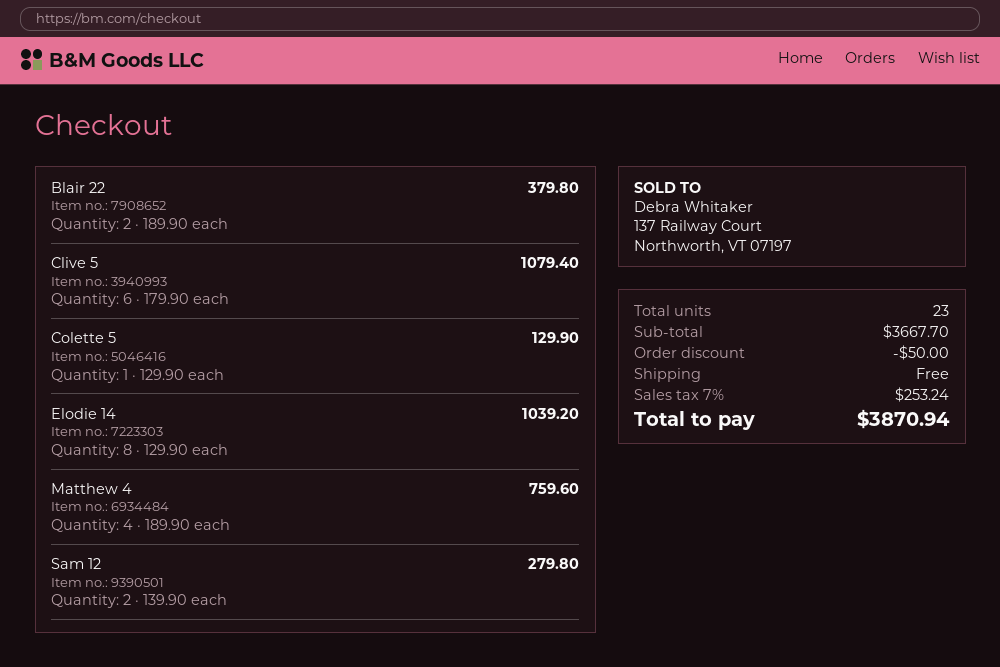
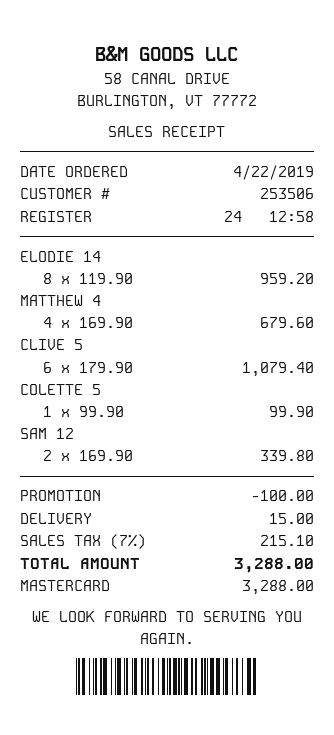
Blair 22: 2 x 189.90 = 379.80 -> none
Colette 5: 1 x 129.90 = 129.90 -> 1 x 99.90 = 99.90
Elodie 14: 8 x 129.90 = 1039.20 -> 8 x 119.90 = 959.20
Matthew 4: 4 x 189.90 = 759.60 -> 4 x 169.90 = 679.60
Sam 12: 2 x 139.90 = 279.80 -> 2 x 169.90 = 339.80
discount: 50.00 -> 100.00
shipping: 0.00 -> 15.00
tax: 7% = 253.24 -> 7% = 215.10
total: 3870.94 -> 3288.00

